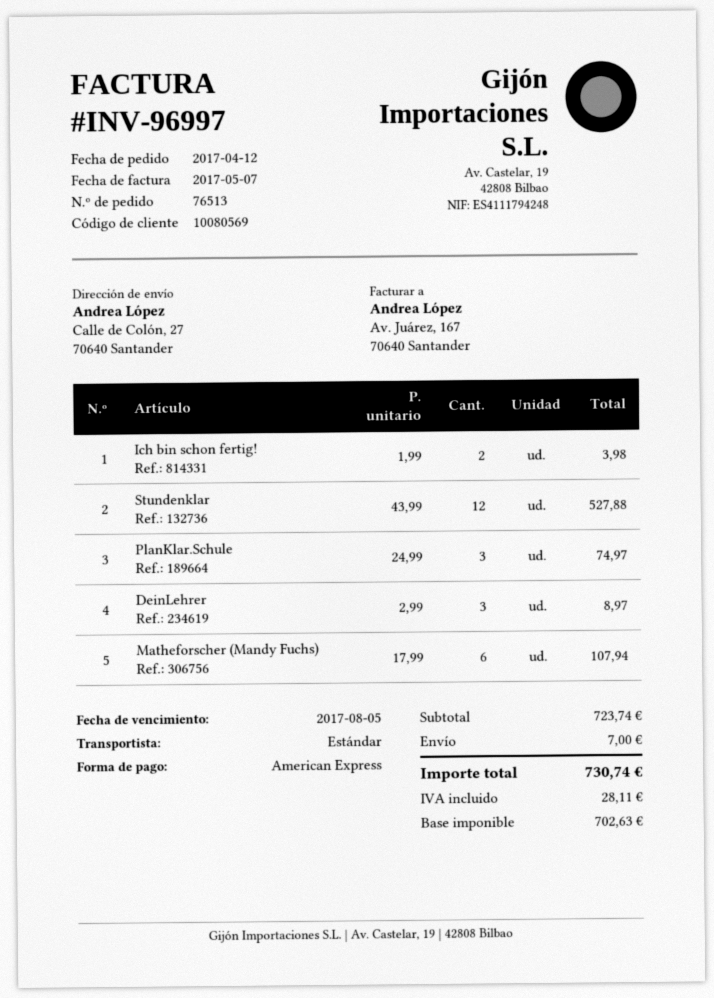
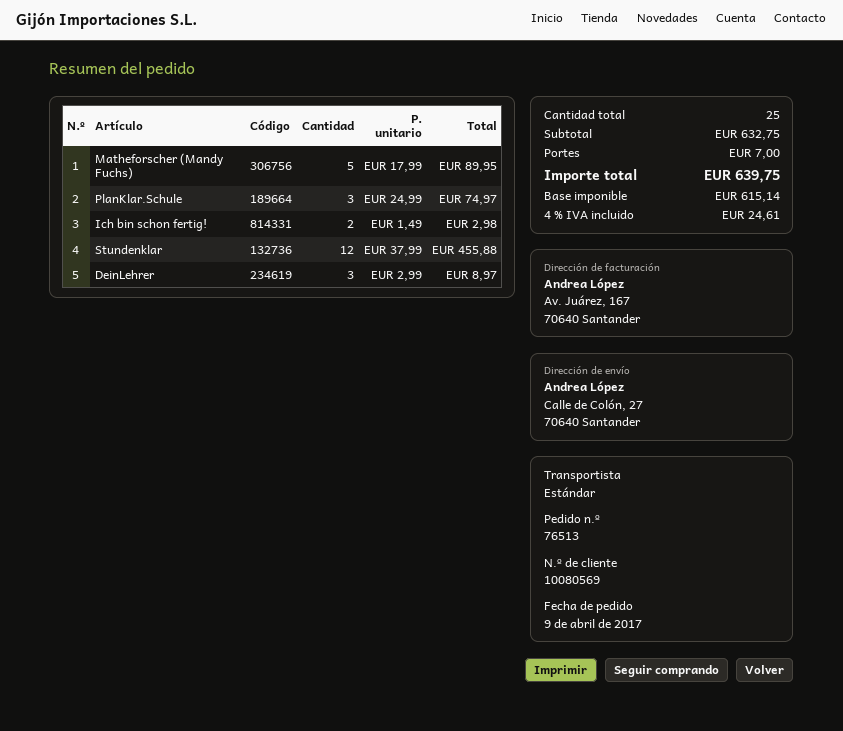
order date: 2017-04-12 -> 2017-04-09
Ich bin schon fertig!: 2 x 1.99 = 3.98 -> 2 x 1.49 = 2.98
Stundenklar: 12 x 43.99 = 527.88 -> 12 x 37.99 = 455.88
Matheforscher (Mandy Fuchs): 6 x 17.99 = 107.94 -> 5 x 17.99 = 89.95
subtotal: 723.74 -> 632.75
net: 702.63 -> 615.14
tax: 28.11 -> 24.61
total: 730.74 -> 639.75

